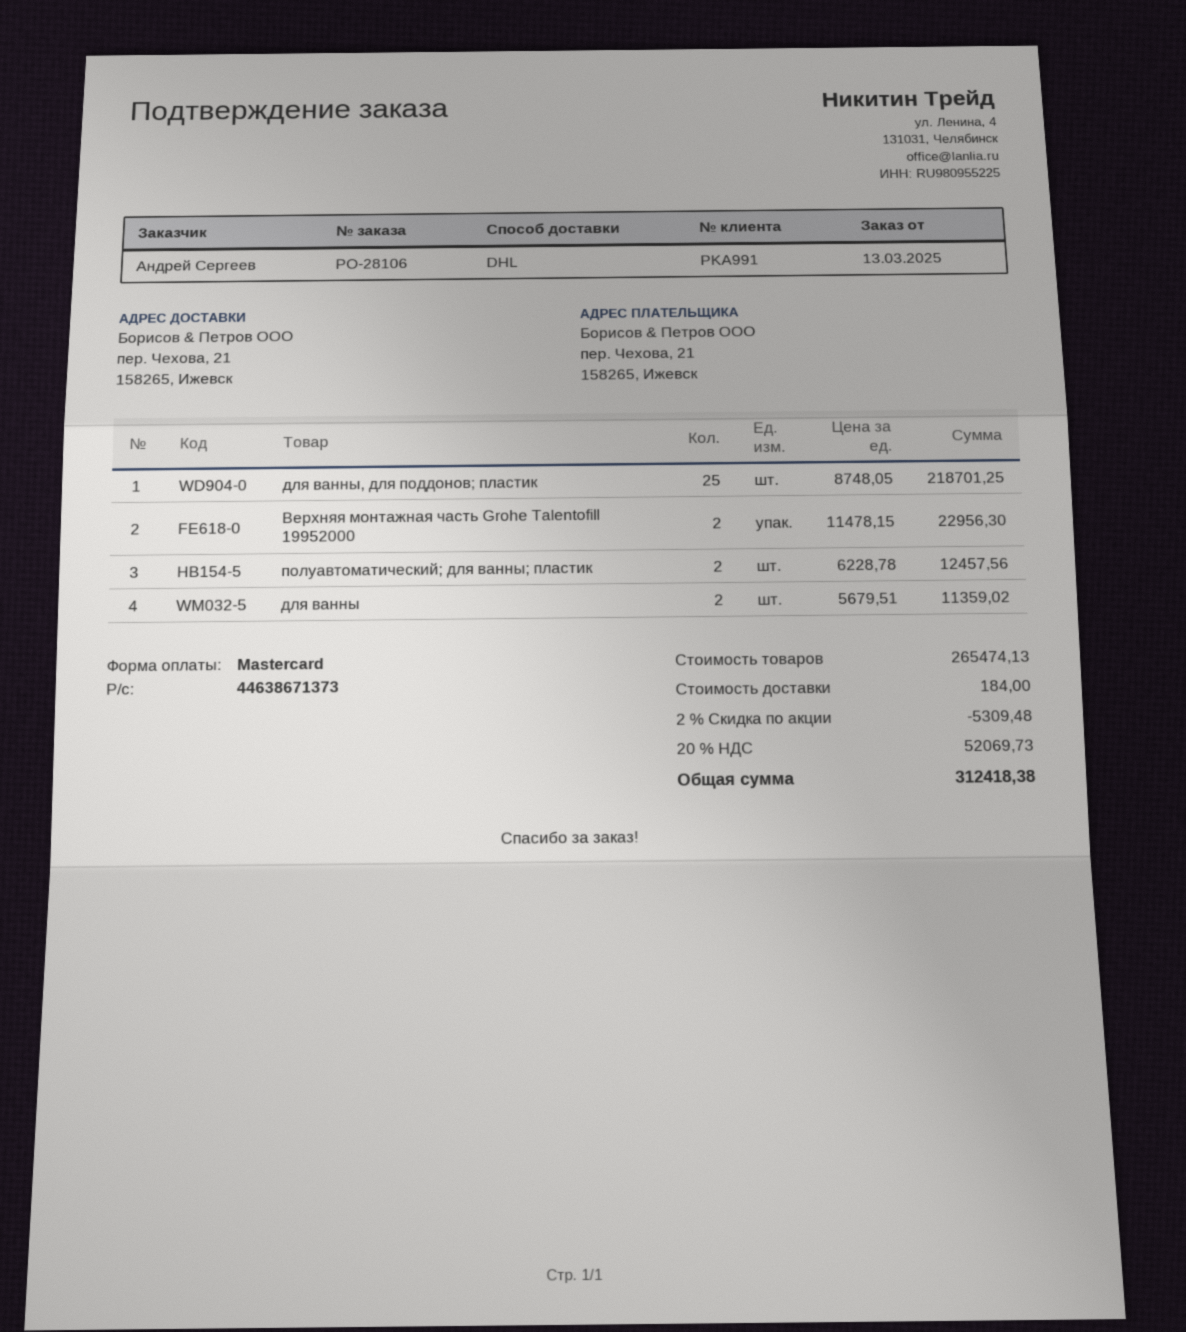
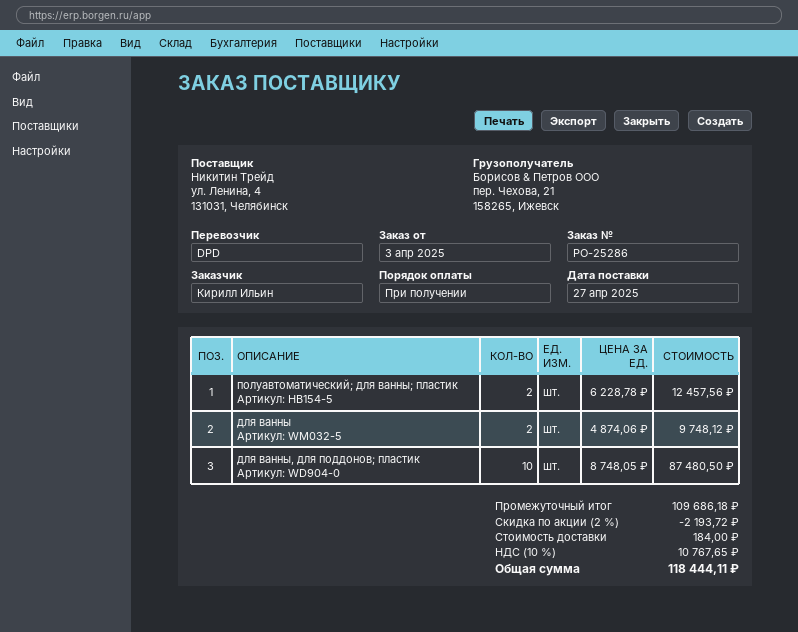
order number: PO-28106 -> PO-25286
order date: 2025-03-13 -> 2025-04-03
ordered by: Андрей Сергеев -> Кирилл Ильин
shipping method: DHL -> DPD
для ванны, для поддонов; пластик: 25 x 8748.05 = 218701.25 -> 10 x 8748.05 = 87480.50
Верхняя монтажная часть Grohe Talentofill 19952000: 2 x 11478.15 = 22956.30 -> none
для ванны: 2 x 5679.51 = 11359.02 -> 2 x 4874.06 = 9748.12
subtotal: 265474.13 -> 109686.18
discount: 2% = 5309.48 -> 2% = 2193.72
tax: 20% = 52069.73 -> 10% = 10767.65
total: 312418.38 -> 118444.11

